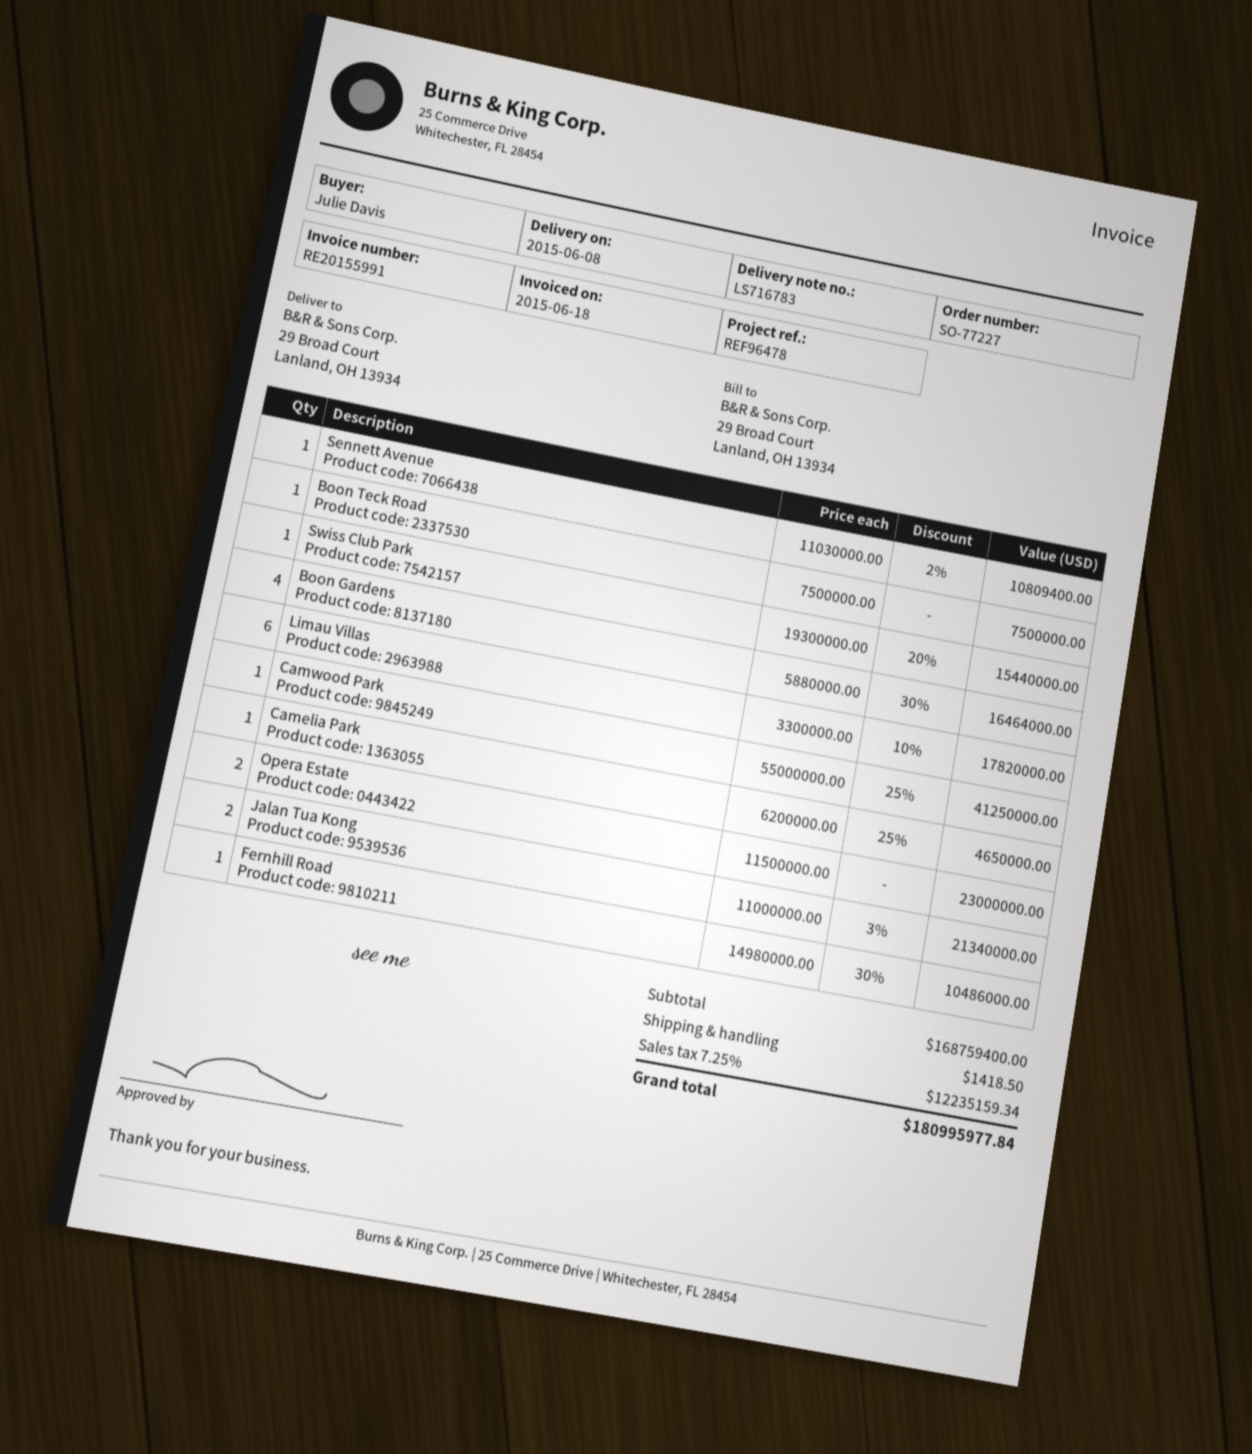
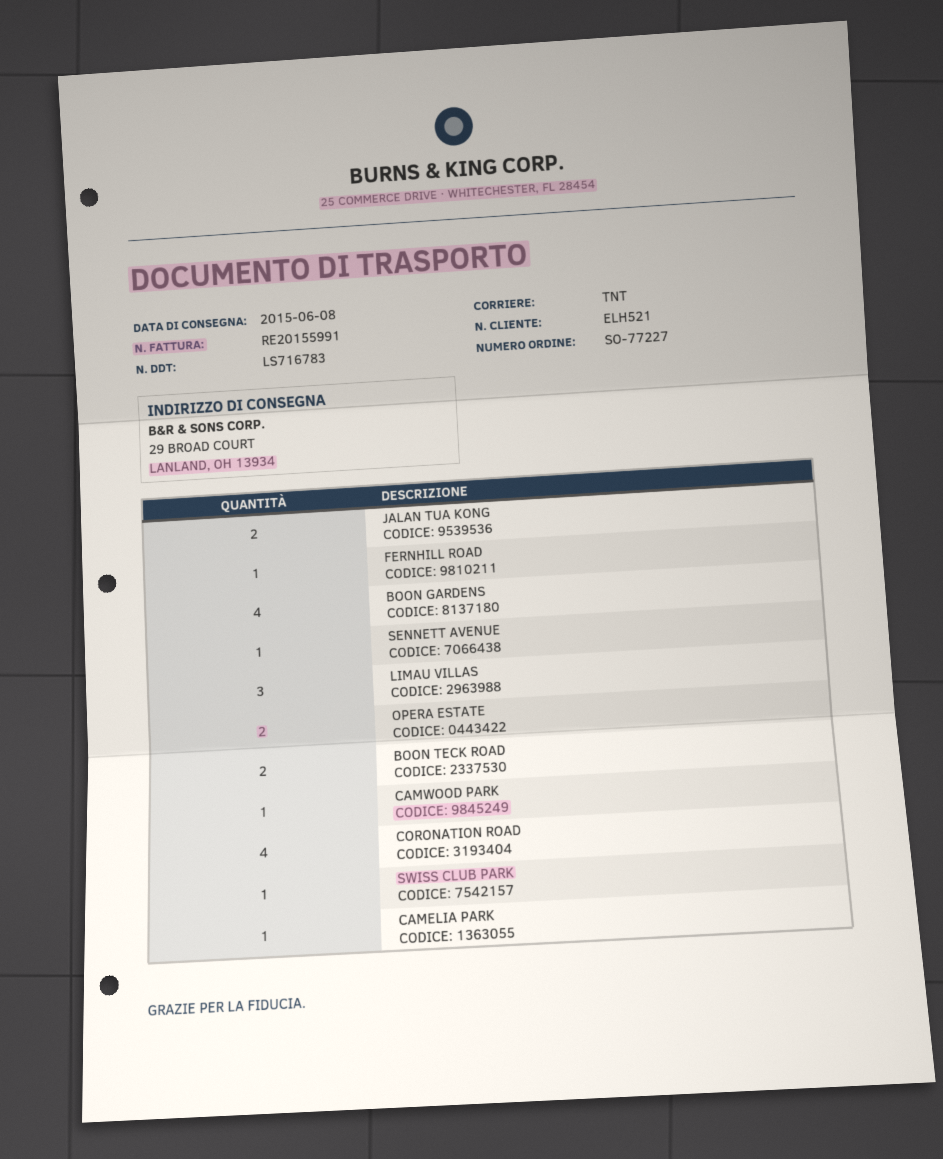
Boon Teck Road: 1 -> 2
Limau Villas: 6 -> 3
CORONATION ROAD: none -> 4

